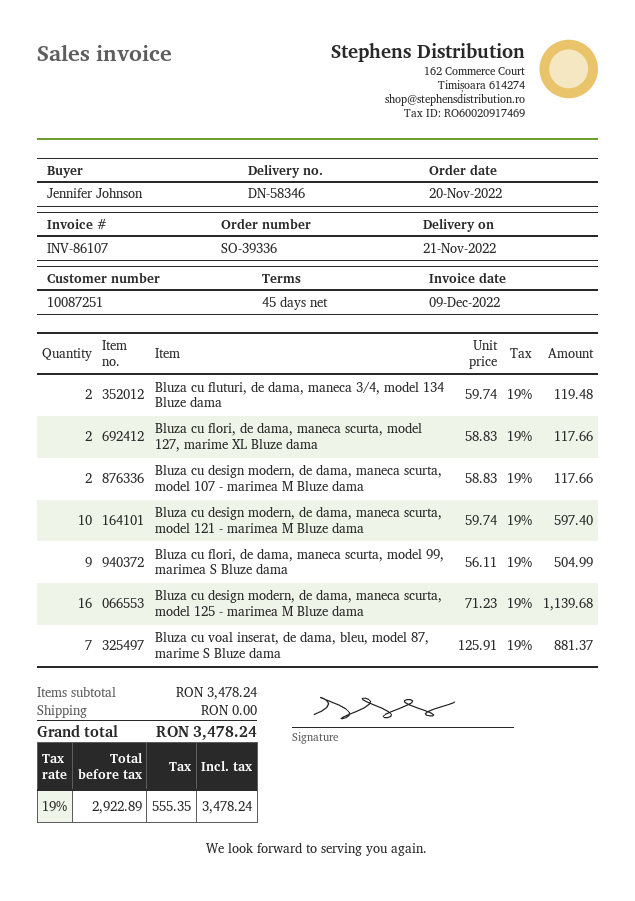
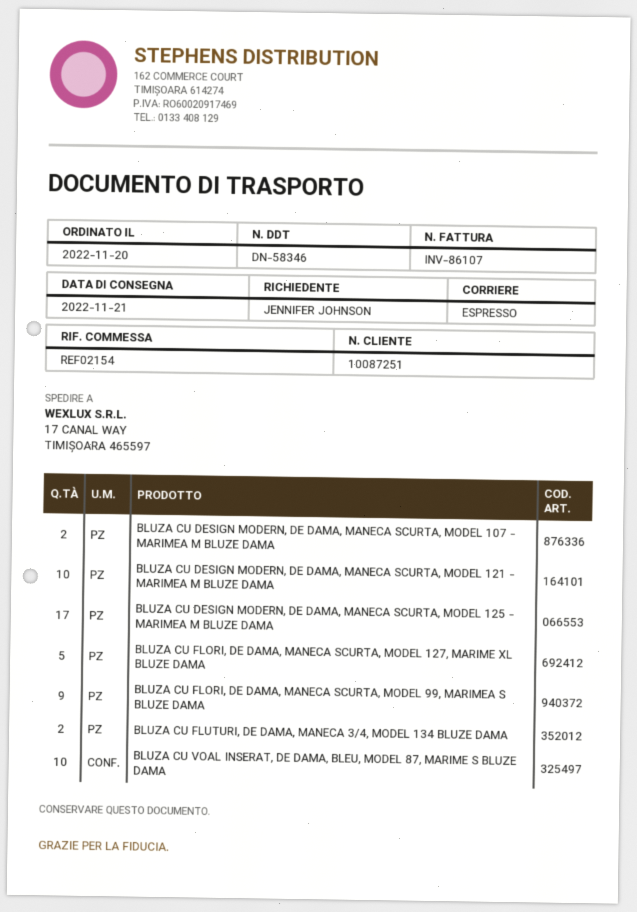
Bluza cu flori, de dama, maneca scurta, model 127, marime XL Bluze dama: 2 -> 5
Bluza cu design modern, de dama, maneca scurta, model 125 - marimea M Bluze dama: 16 -> 17
Bluza cu voal inserat, de dama, bleu, model 87, marime S Bluze dama: 7 -> 10

